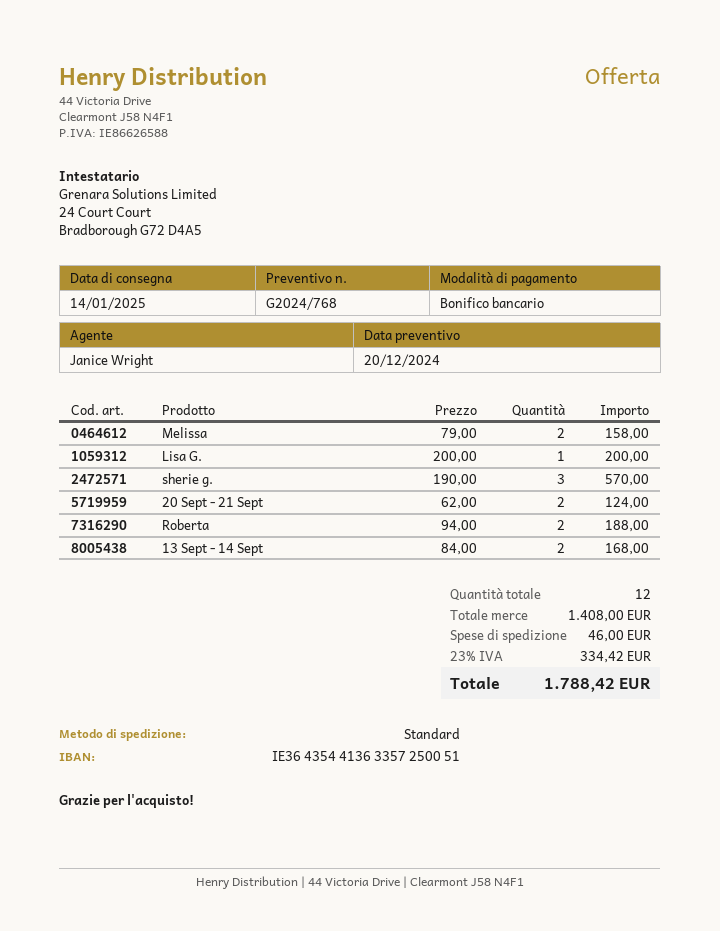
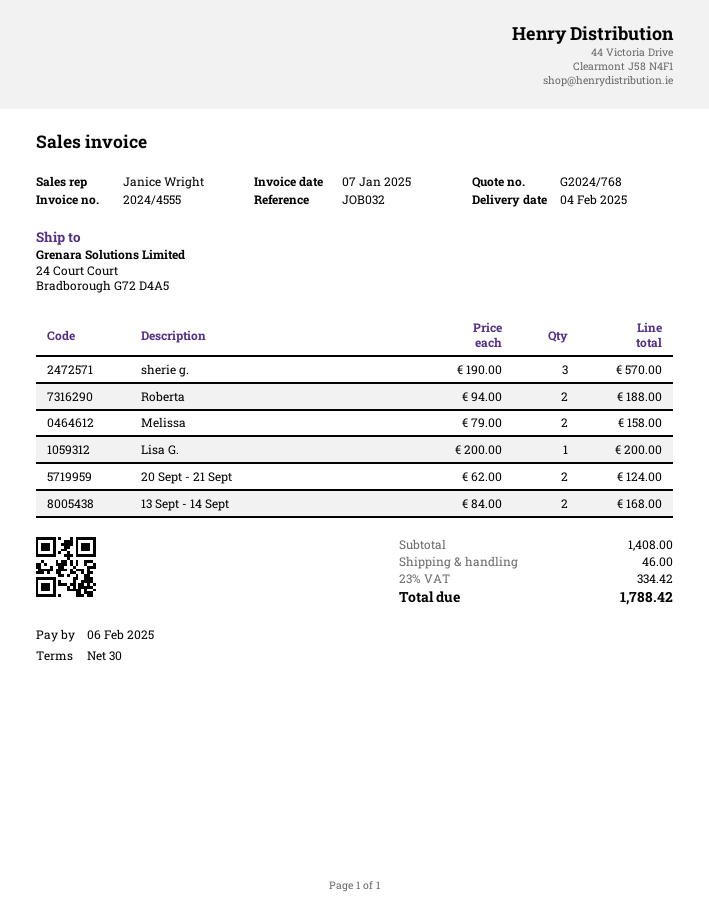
delivery date: 2025-01-14 -> 2025-02-04

